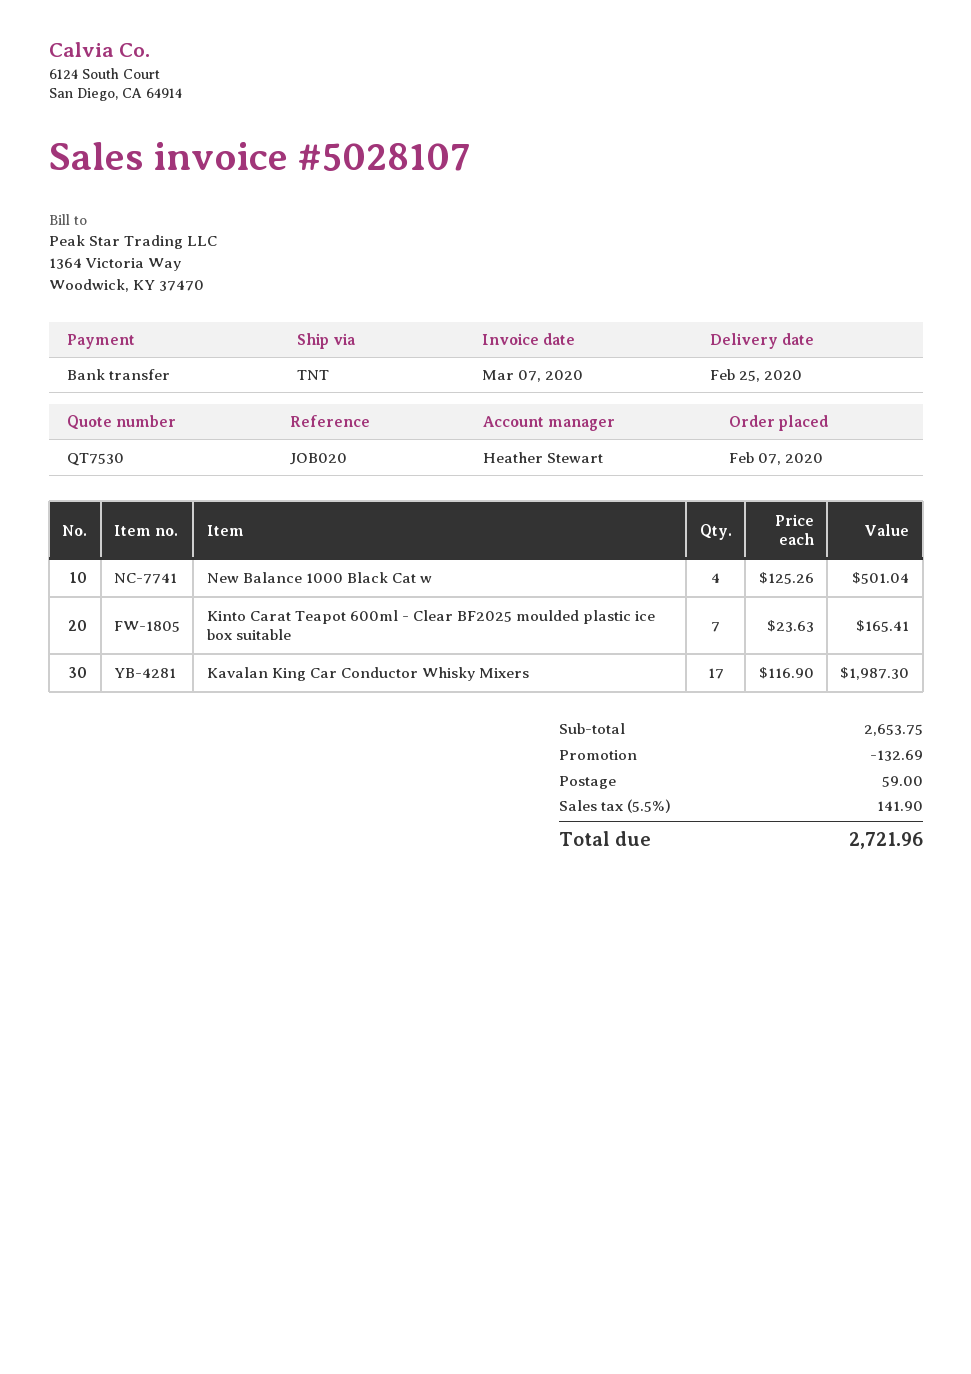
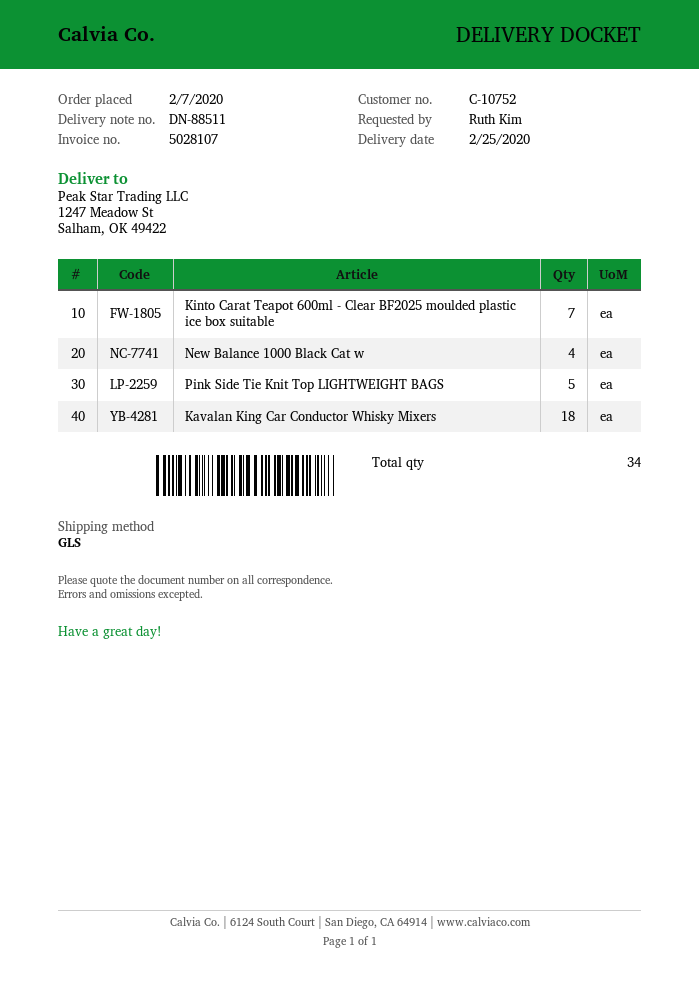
shipping method: TNT -> GLS
Kavalan King Car Conductor Whisky Mixers: 17 -> 18
Pink Side Tie Knit Top LIGHTWEIGHT BAGS: none -> 5

